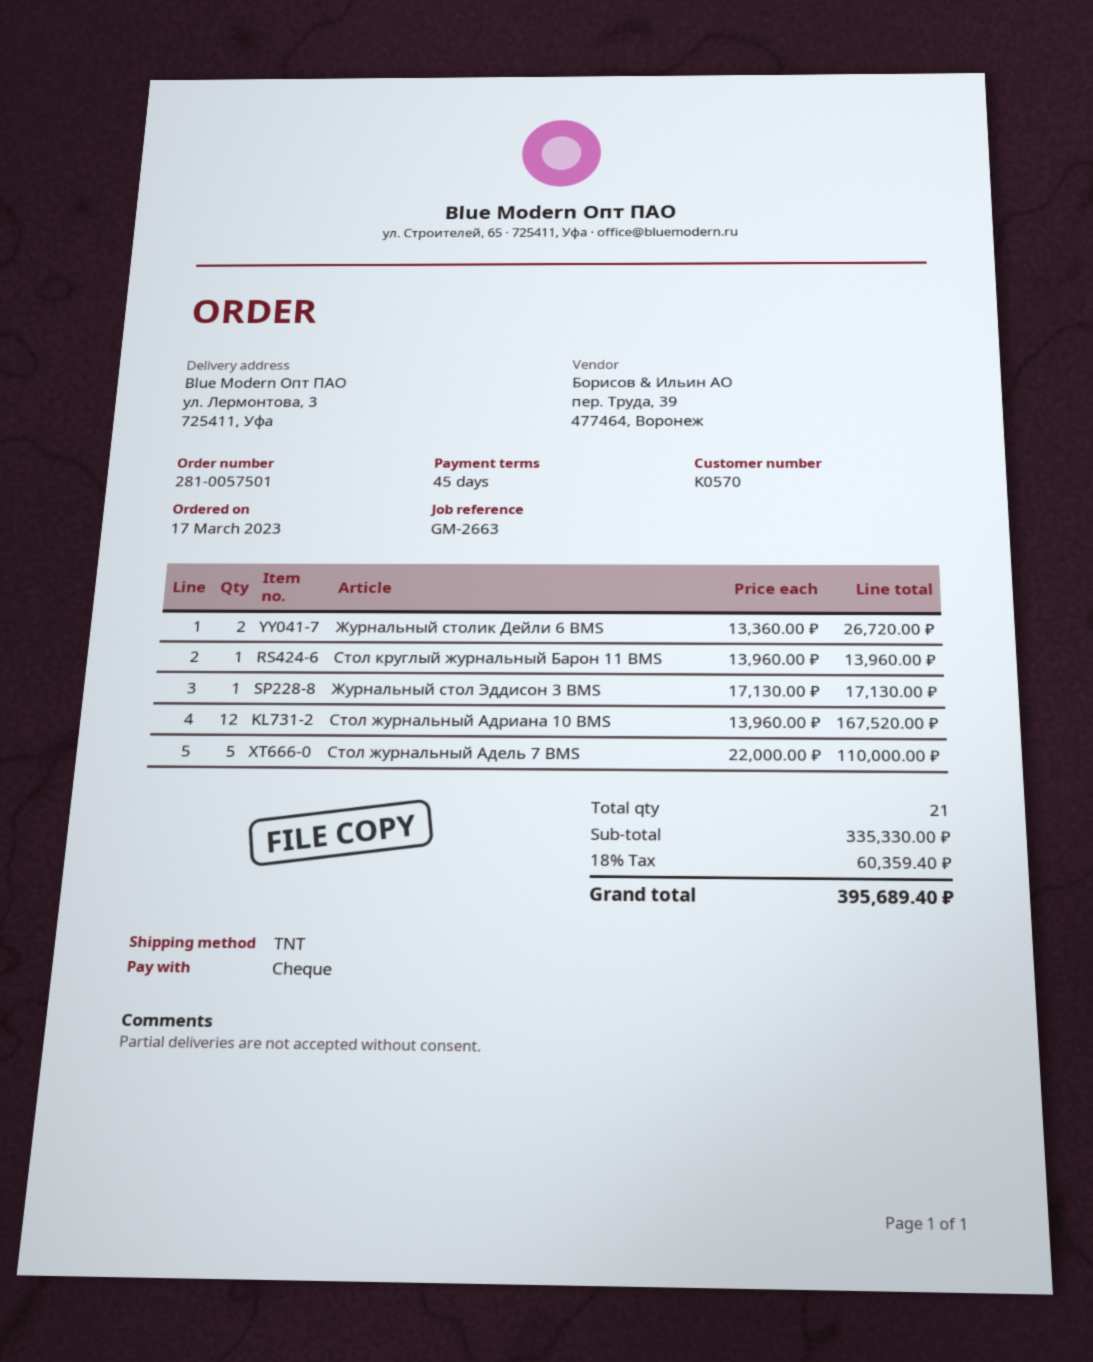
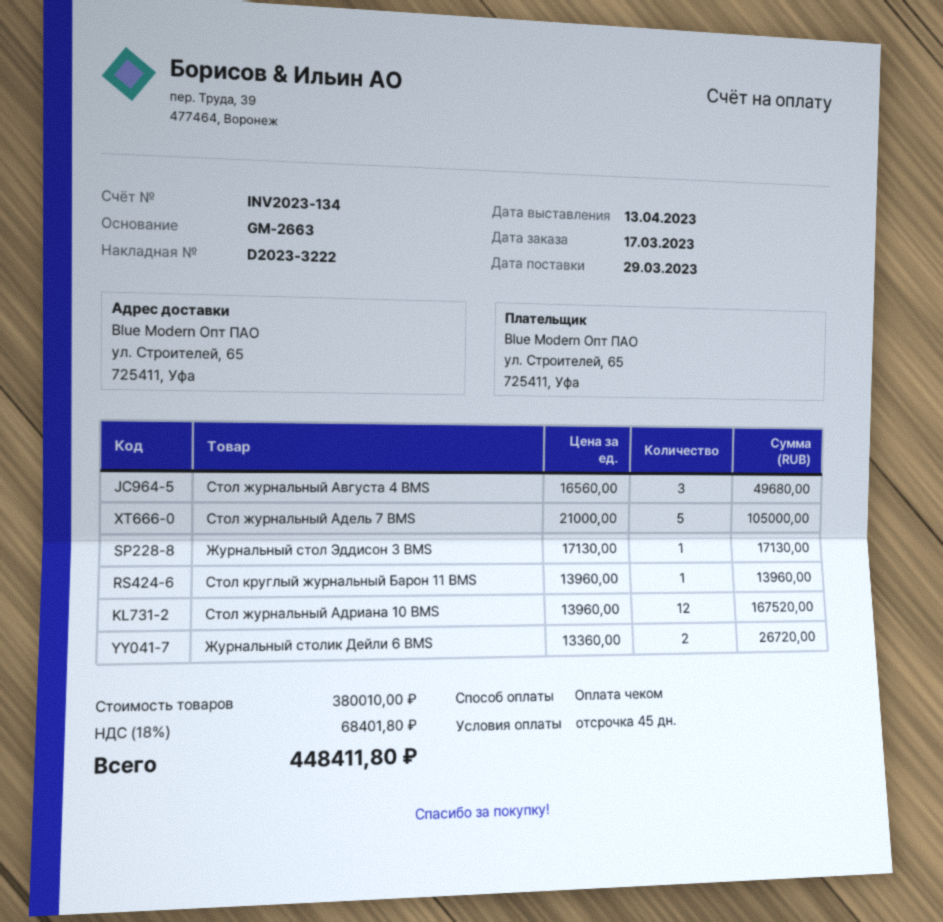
ship to: ул. Лермонтова, 3, 725411, Уфа -> ул. Строителей, 65, 725411, Уфа
Стол журнальный Адель 7 BMS: 5 x 22000.00 = 110000.00 -> 5 x 21000.00 = 105000.00
Стол журнальный Августа 4 BMS: none -> 3 x 16560.00 = 49680.00
subtotal: 335330.00 -> 380010.00
tax: 18% = 60359.40 -> 18% = 68401.80
total: 395689.40 -> 448411.80

